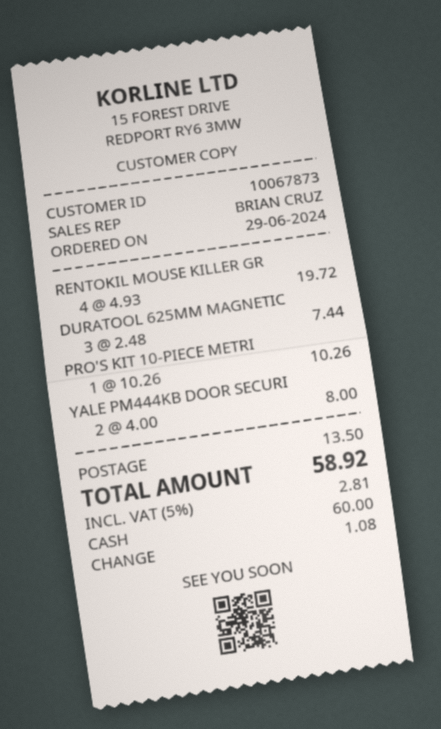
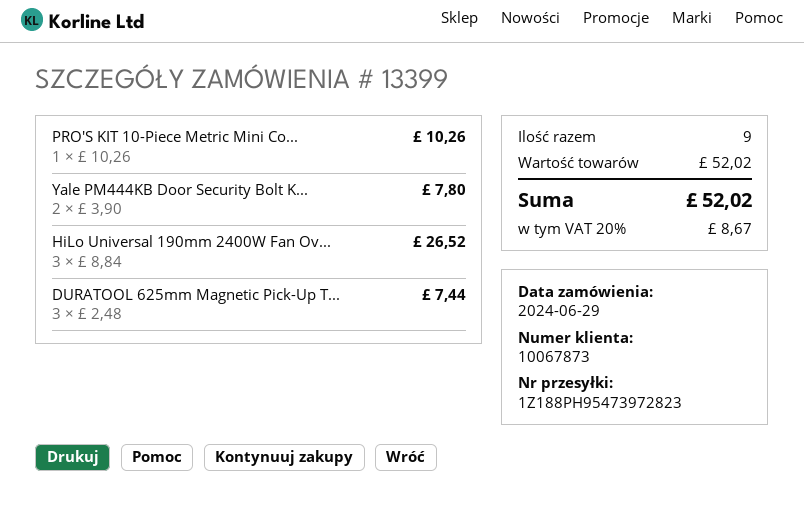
RENTOKIL MOUSE KILLER GR: 4 x 4.93 = 19.72 -> none
YALE PM444KB DOOR SECURI: 2 x 4.00 = 8.00 -> 2 x 3.90 = 7.80
HiLo Universal 190mm 2400W Fan Ov...: none -> 3 x 8.84 = 26.52
shipping: 13.50 -> none
tax: 5% = 2.81 -> 20% = 8.67
total: 58.92 -> 52.02

